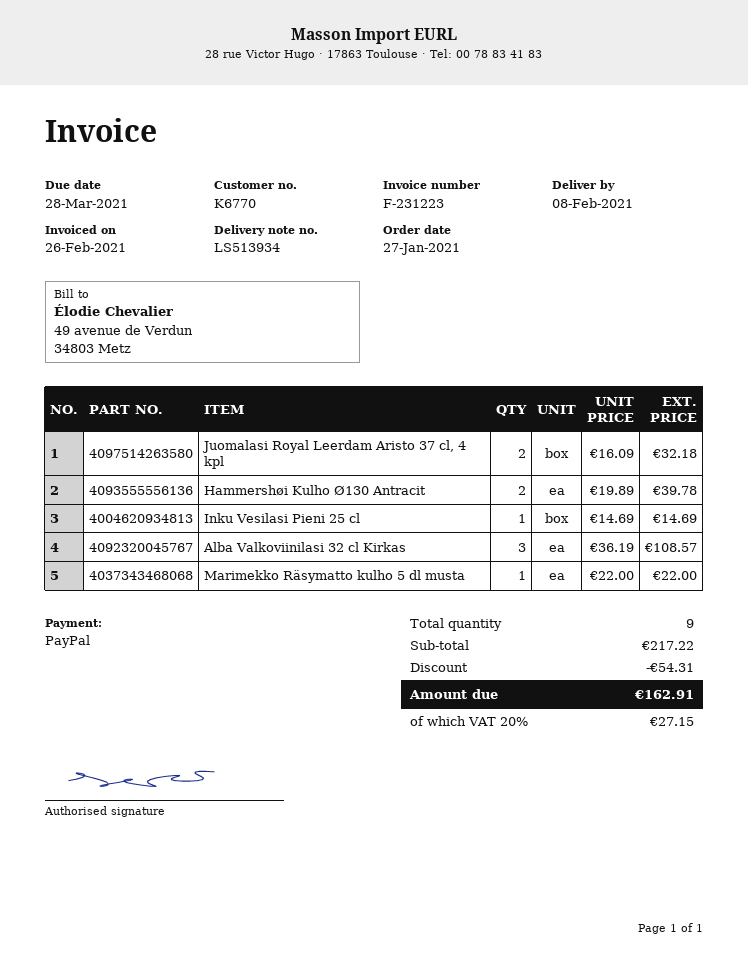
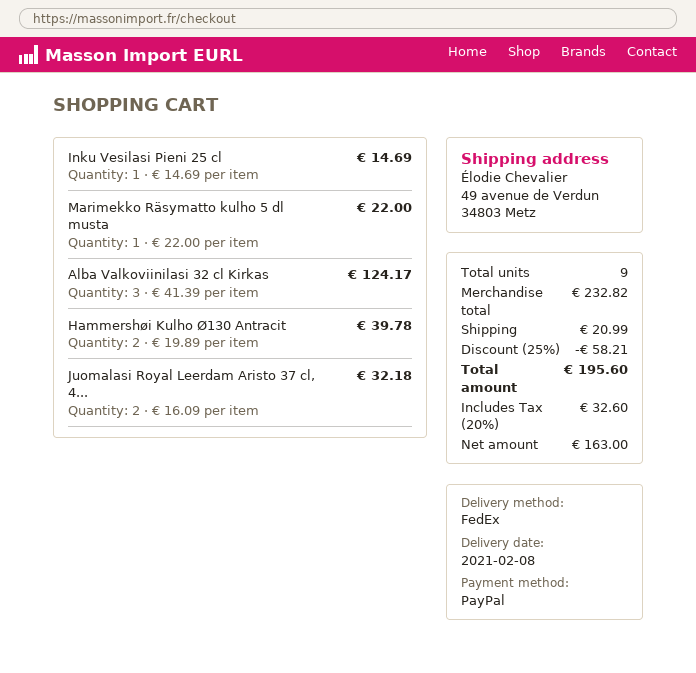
Alba Valkoviinilasi 32 cl Kirkas: 3 x 36.19 = 108.57 -> 3 x 41.39 = 124.17
subtotal: 217.22 -> 232.82
discount: 54.31 -> 58.21
shipping: none -> 20.99
tax: 20% = 27.15 -> 20% = 32.60
total: 162.91 -> 195.60

